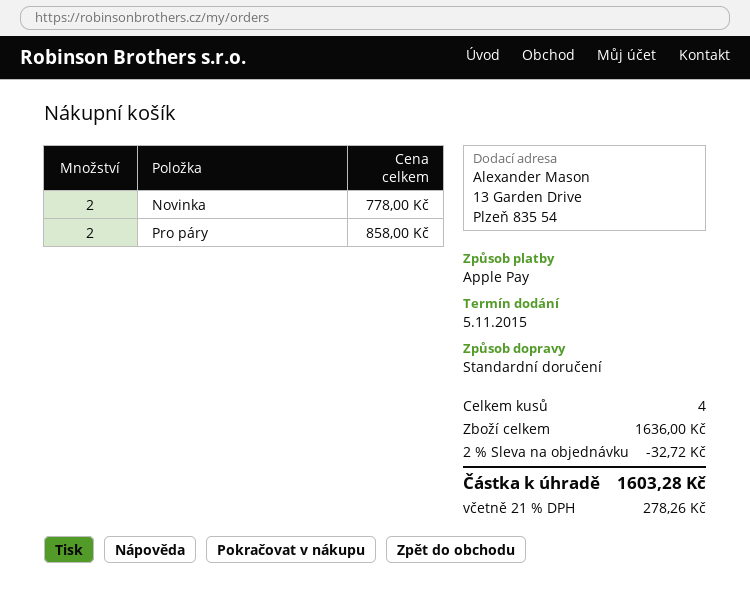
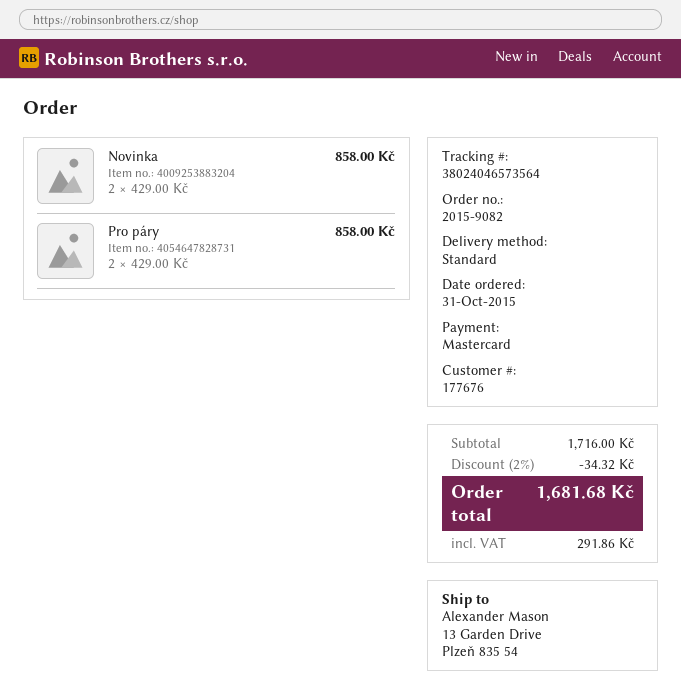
payment method: Apple Pay -> Mastercard
Novinka: 2 for 778.00 -> 2 for 858.00
subtotal: 1636.00 -> 1716.00
discount: 2% = 32.72 -> 2% = 34.32
tax: 278.26 -> 291.86
total: 1603.28 -> 1681.68

